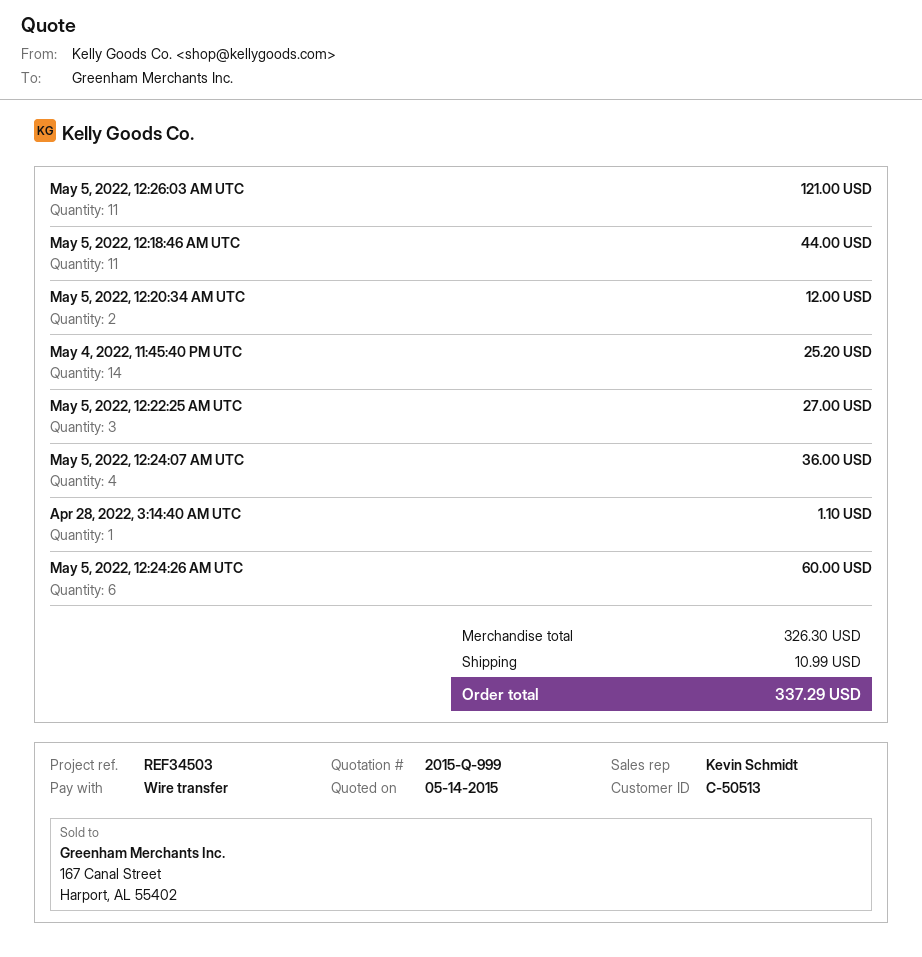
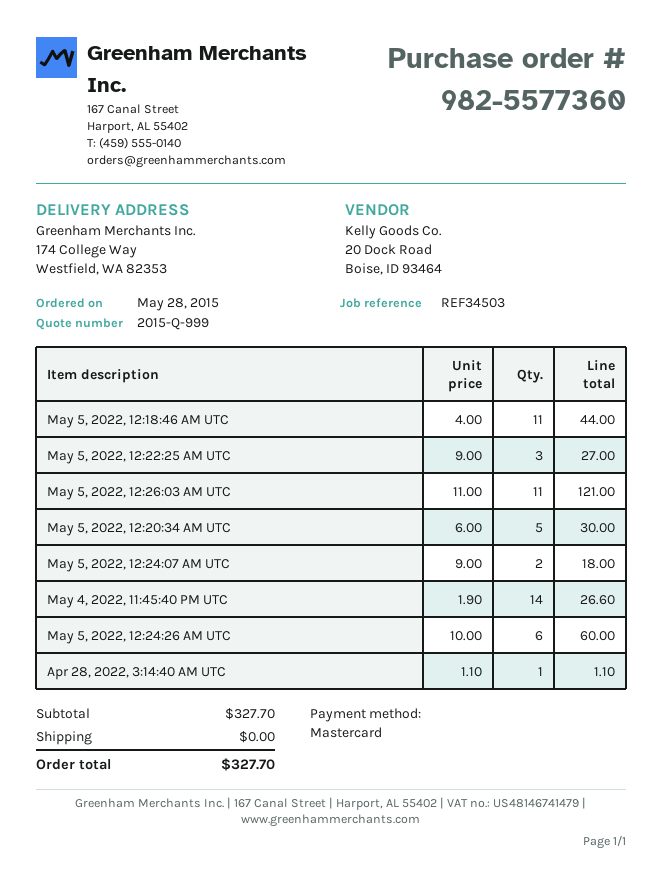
payment method: bank transfer -> Mastercard
May 5, 2022, 12:20:34 AM UTC: 2 for 12.00 -> 5 for 30.00
May 4, 2022, 11:45:40 PM UTC: 14 for 25.20 -> 14 for 26.60
May 5, 2022, 12:24:07 AM UTC: 4 for 36.00 -> 2 for 18.00
subtotal: 326.30 -> 327.70
shipping: 10.99 -> 0.00
total: 337.29 -> 327.70

